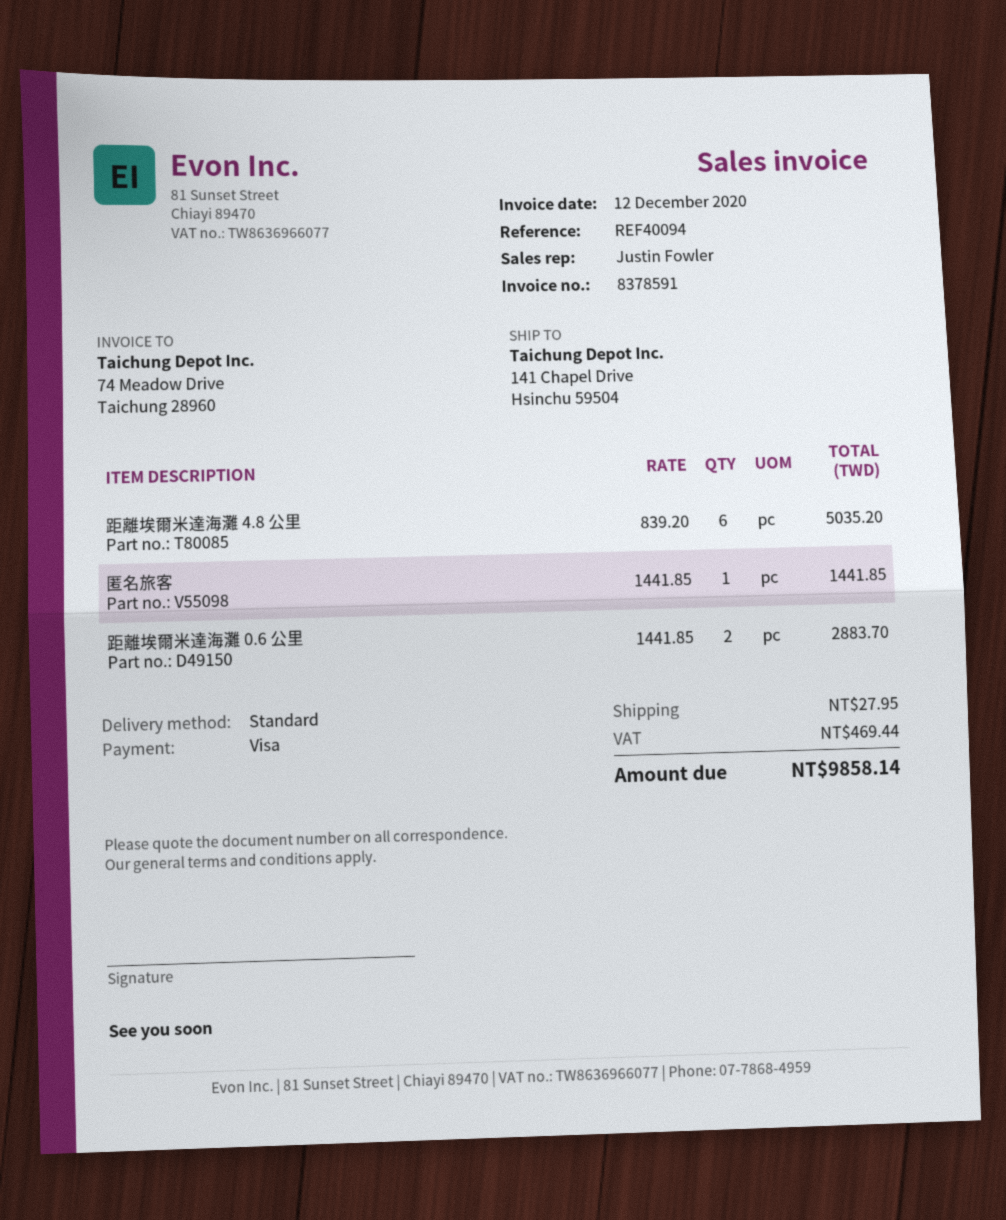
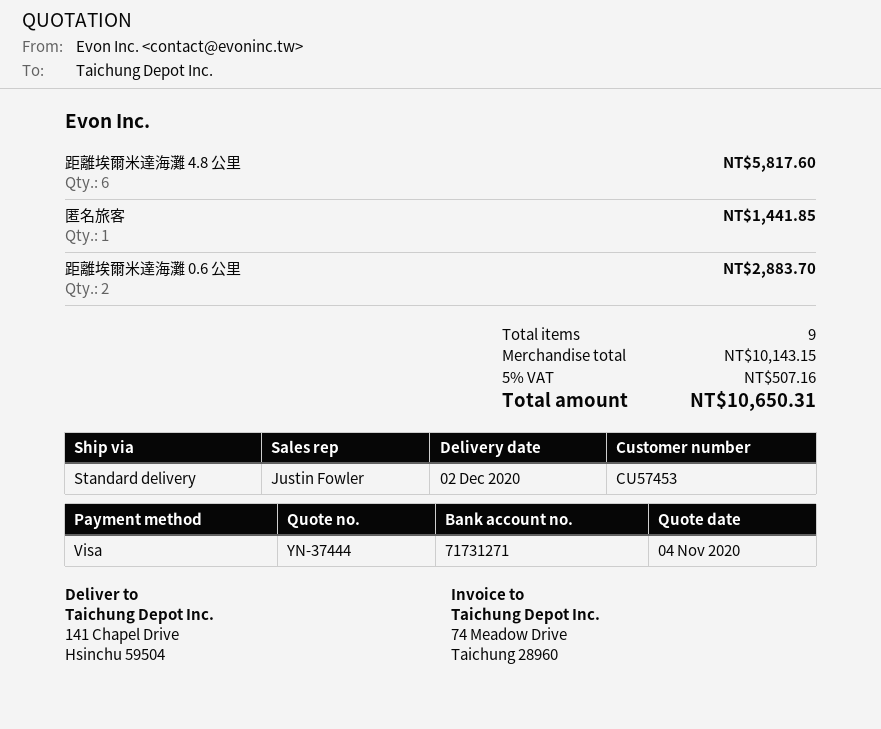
距離埃爾米達海灘 4.8 公里: 6 for 5035.20 -> 6 for 5817.60
shipping: 27.95 -> none
tax: 469.44 -> 507.16
total: 9858.14 -> 10650.31

